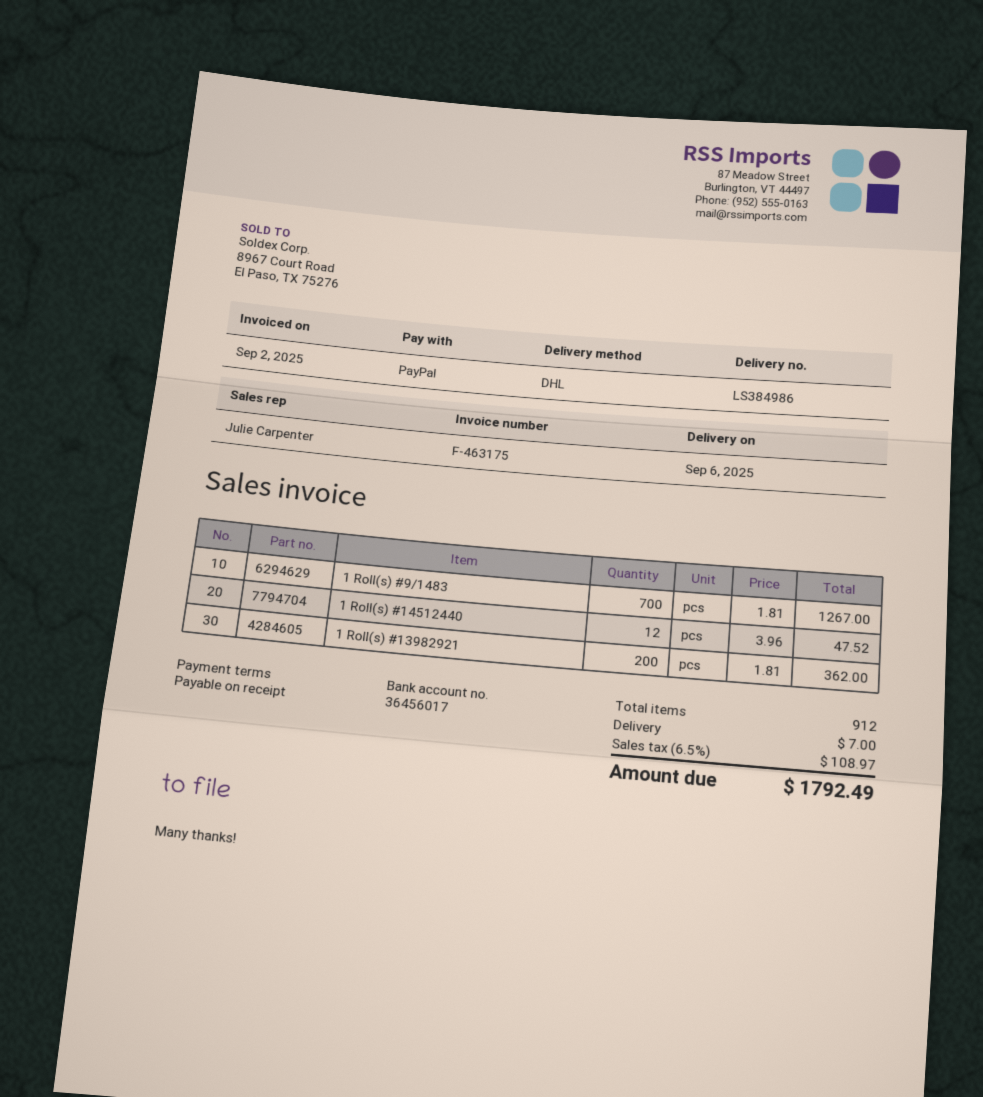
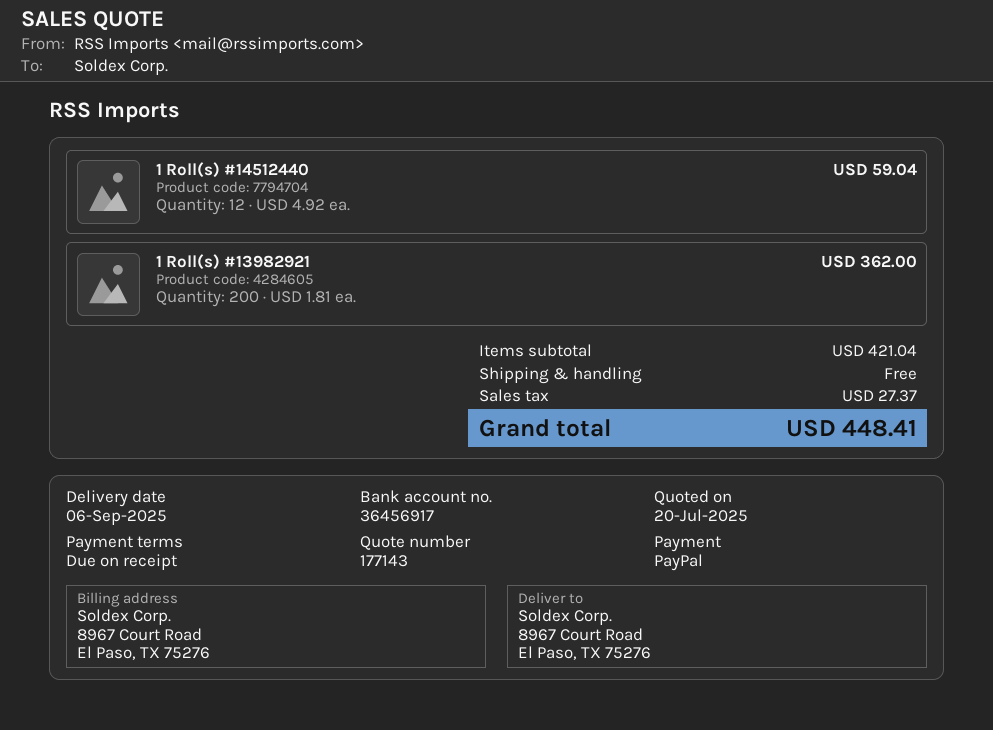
bank account: 36456017 -> 36456917
1 Roll(s) #9/1483: 700 x 1.81 = 1267.00 -> none
1 Roll(s) #14512440: 12 x 3.96 = 47.52 -> 12 x 4.92 = 59.04
shipping: 7.00 -> 0.00
tax: 108.97 -> 27.37
total: 1792.49 -> 448.41

